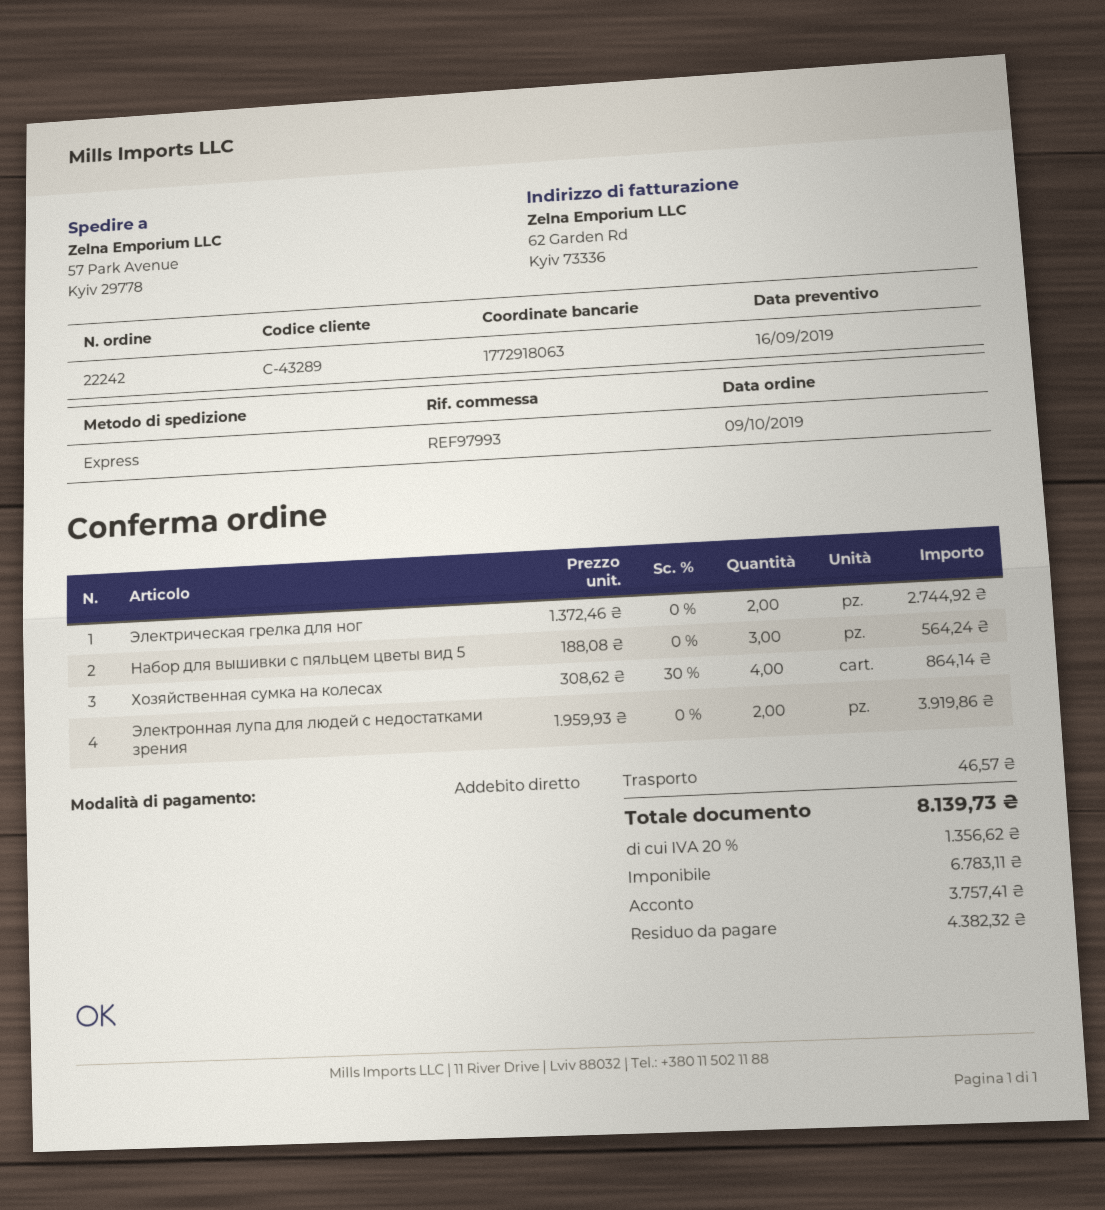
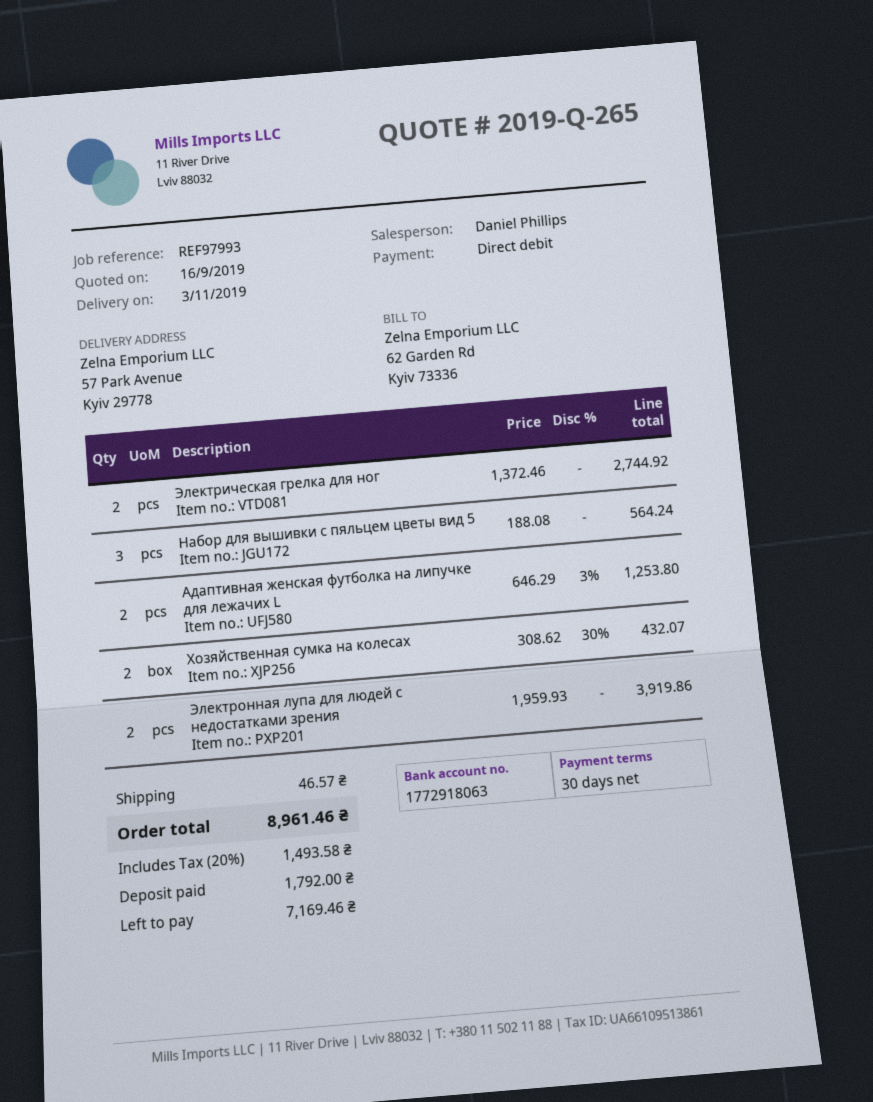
Хозяйственная сумка на колесах: 4 x 308.62 - 30% = 864.14 -> 2 x 308.62 - 30% = 432.07
Адаптивная женская футболка на липучке для лежачих L: none -> 2 x 646.29 - 3% = 1253.80
tax: 20% = 1356.62 -> 20% = 1493.58
total: 8139.73 -> 8961.46
deposit: 3757.41 -> 1792.00
balance: 4382.32 -> 7169.46

